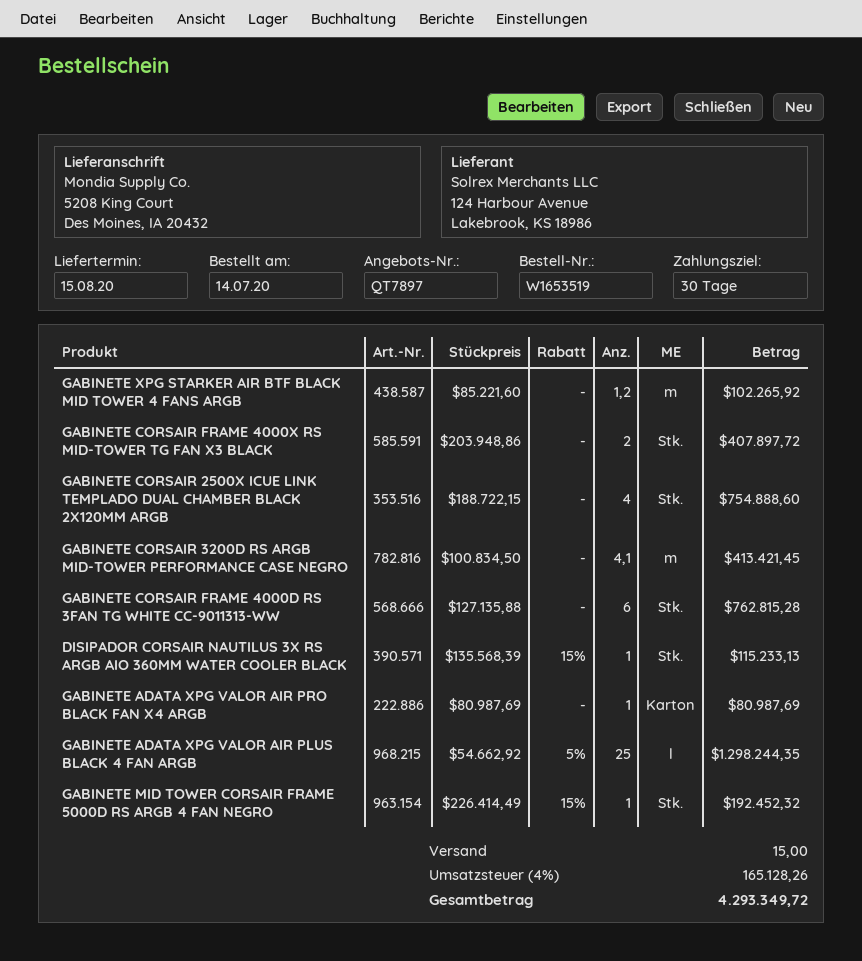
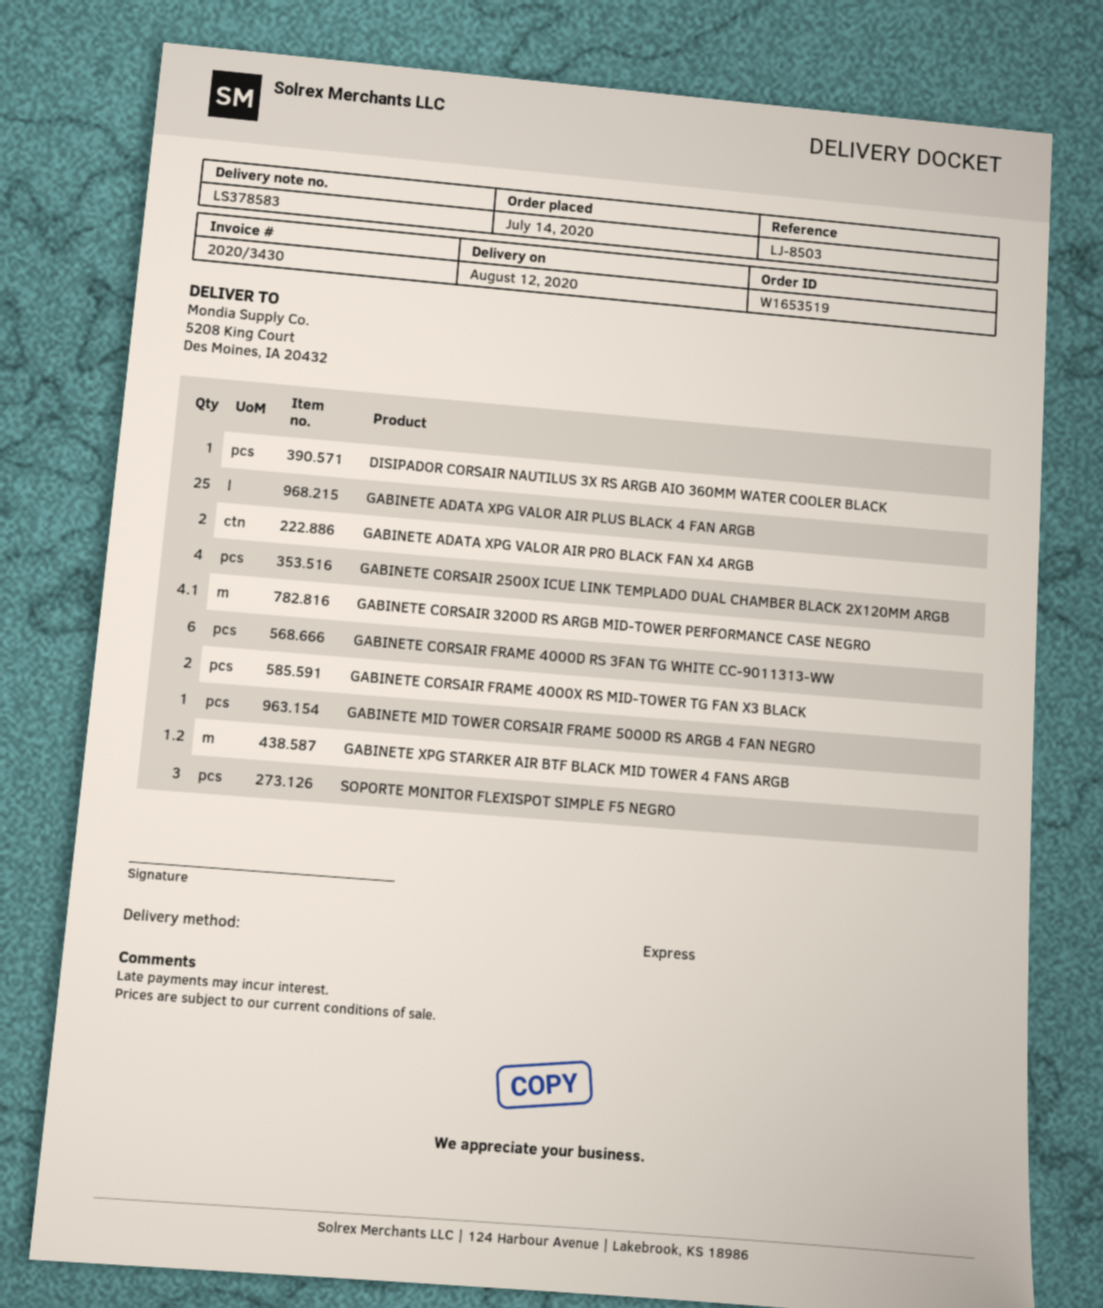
delivery date: 2020-08-15 -> 2020-08-12
GABINETE ADATA XPG VALOR AIR PRO BLACK FAN X4 ARGB: 1 -> 2
SOPORTE MONITOR FLEXISPOT SIMPLE F5 NEGRO: none -> 3

